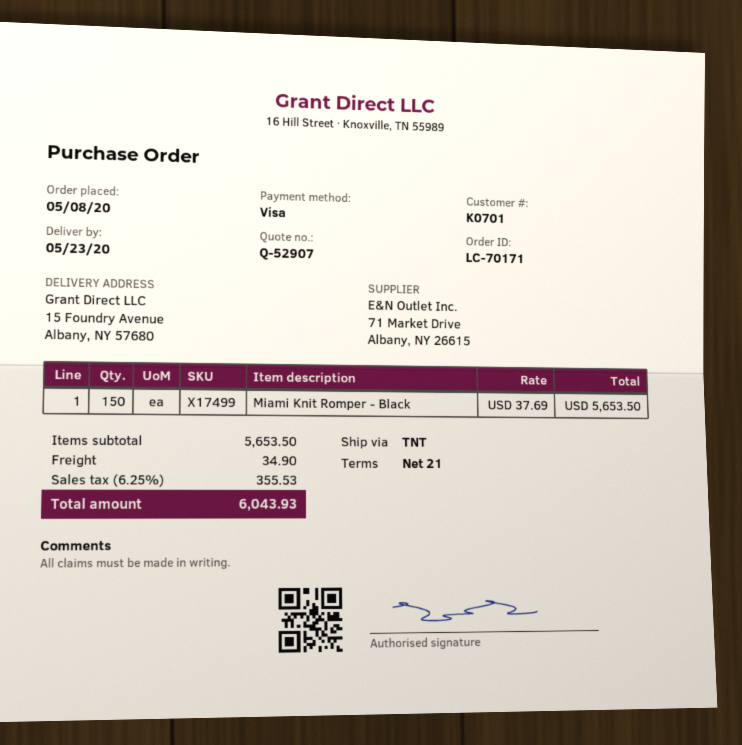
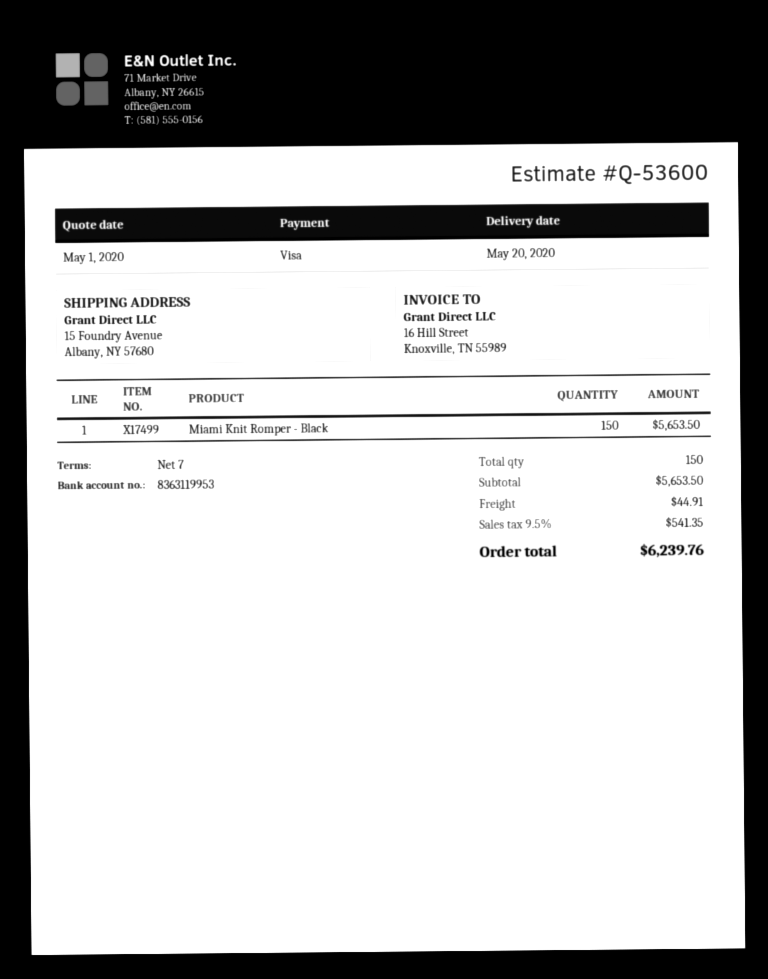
quote number: Q-52907 -> Q-53600
delivery date: 2020-05-23 -> 2020-05-20
payment terms: 21 days -> 7 days
shipping: 34.90 -> 44.91
tax: 6.25% = 355.53 -> 9.5% = 541.35
total: 6043.93 -> 6239.76

